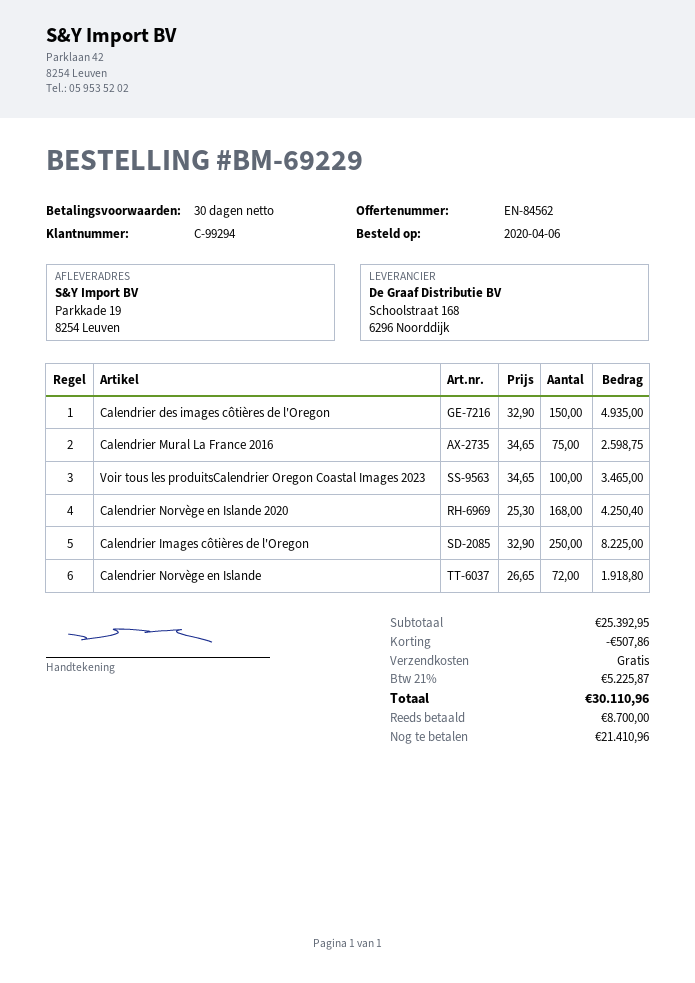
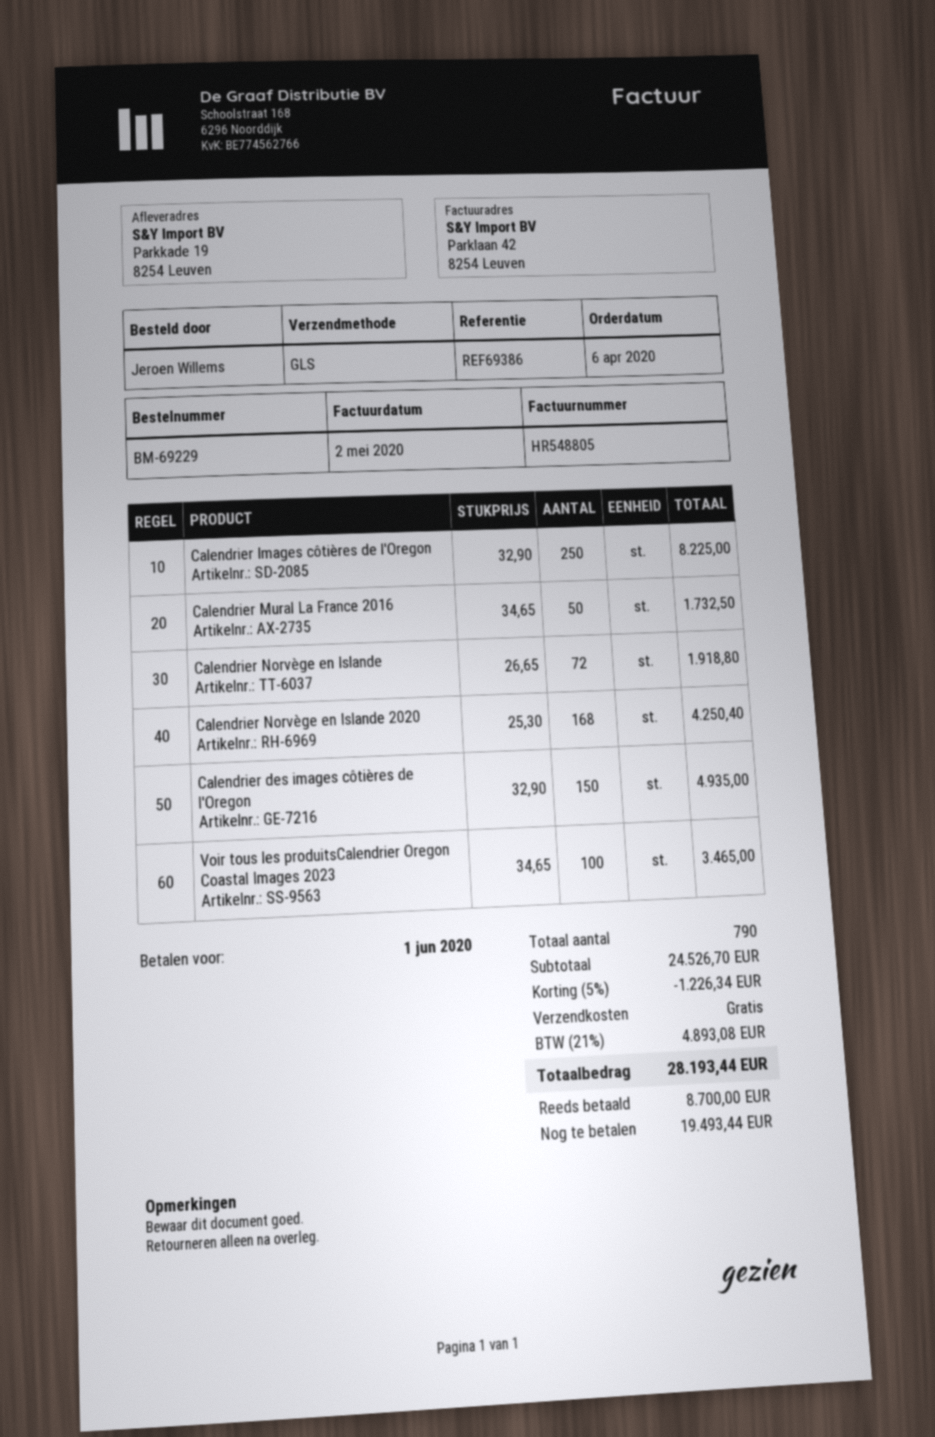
Calendrier Mural La France 2016: 75 x 34.65 = 2598.75 -> 50 x 34.65 = 1732.50
subtotal: 25392.95 -> 24526.70
discount: 507.86 -> 1226.34
tax: 21% = 5225.87 -> 21% = 4893.08
total: 30110.96 -> 28193.44
balance: 21410.96 -> 19493.44

